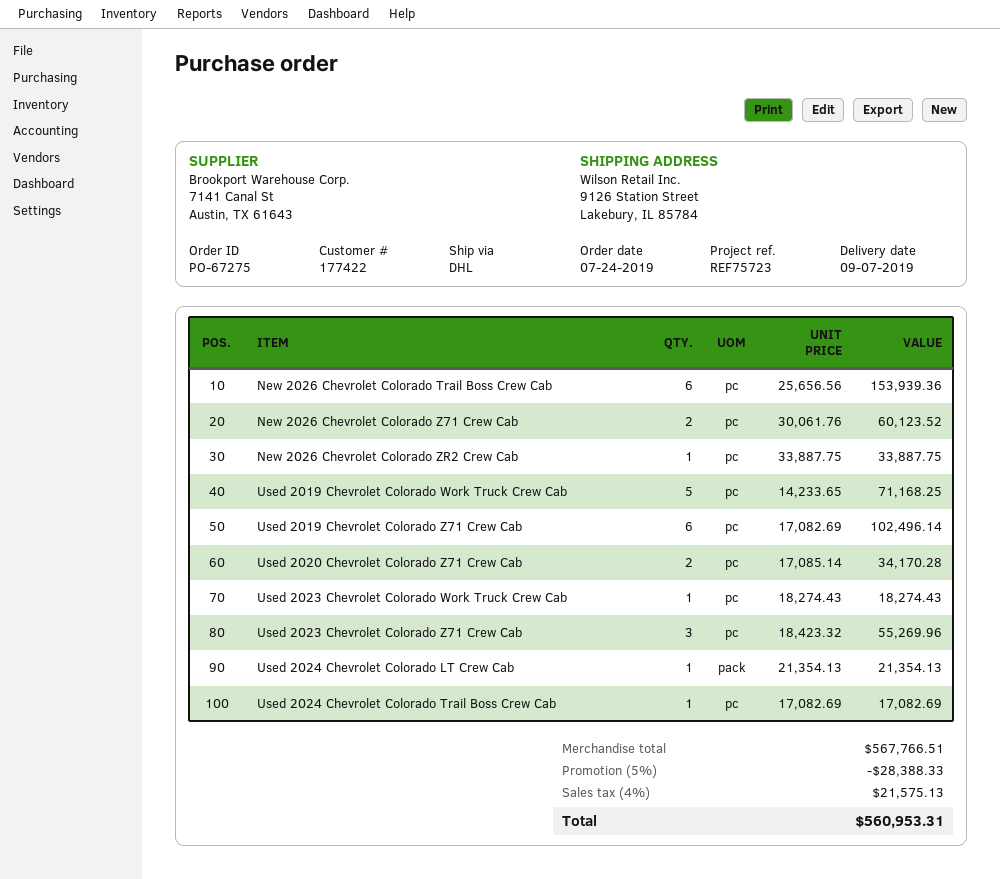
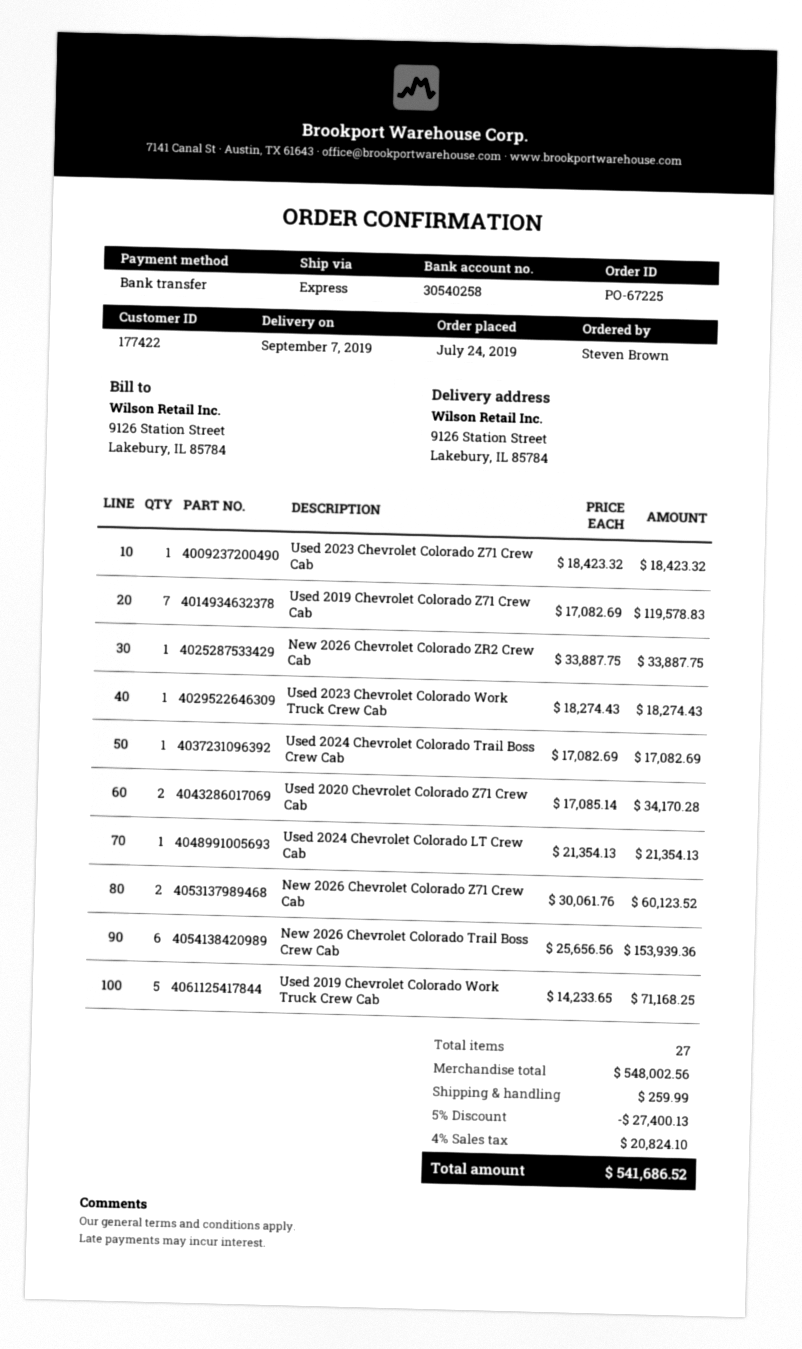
order number: PO-67275 -> PO-67225
shipping method: DHL -> express
Used 2019 Chevrolet Colorado Z71 Crew Cab: 6 x 17082.69 = 102496.14 -> 7 x 17082.69 = 119578.83
Used 2023 Chevrolet Colorado Z71 Crew Cab: 3 x 18423.32 = 55269.96 -> 1 x 18423.32 = 18423.32
subtotal: 567766.51 -> 548002.56
discount: 5% = 28388.33 -> 5% = 27400.13
shipping: none -> 259.99
tax: 4% = 21575.13 -> 4% = 20824.10
total: 560953.31 -> 541686.52

